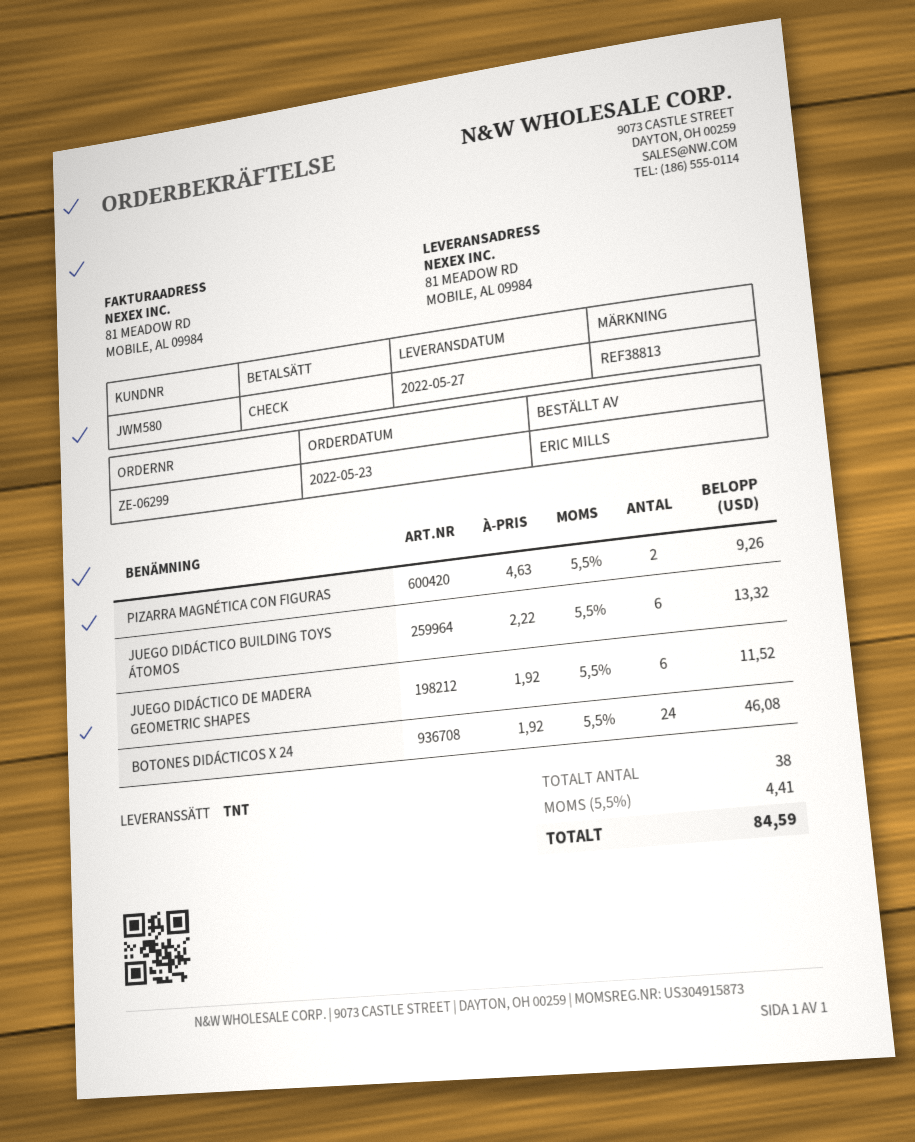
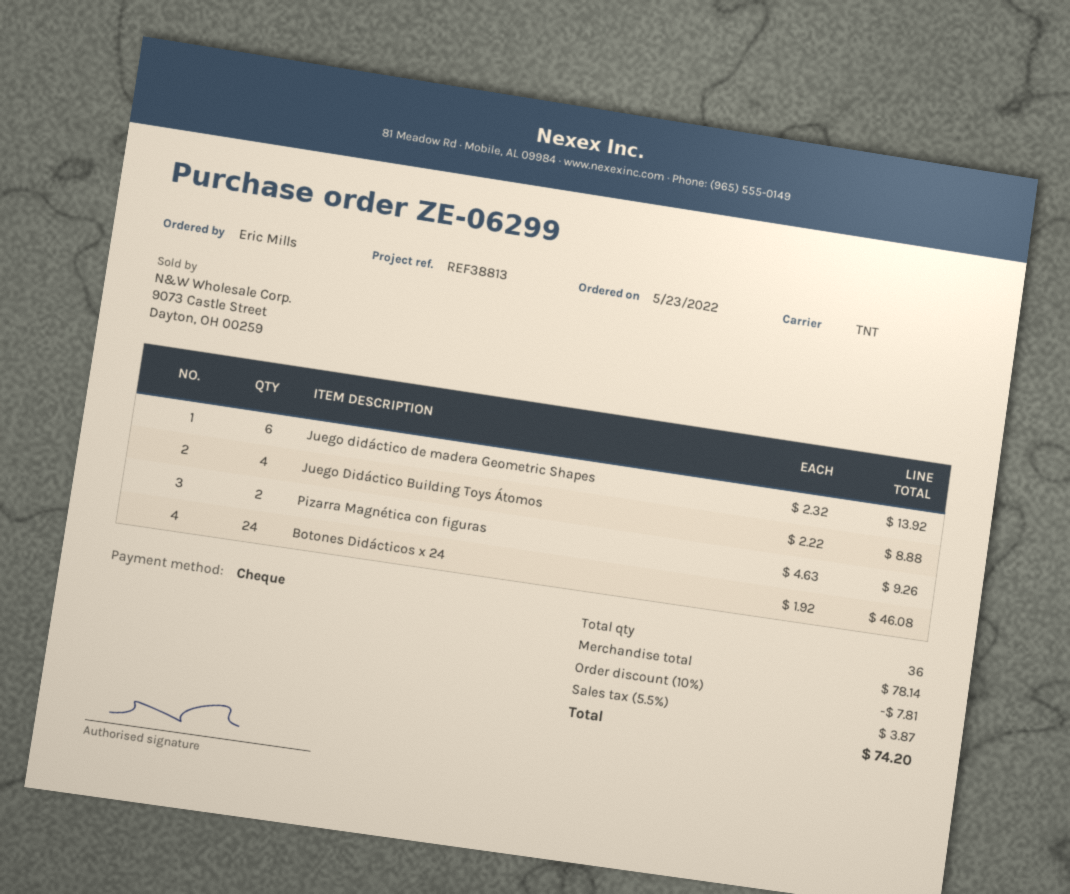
JUEGO DIDÁCTICO BUILDING TOYS ÁTOMOS: 6 x 2.22 = 13.32 -> 4 x 2.22 = 8.88
JUEGO DIDÁCTICO DE MADERA GEOMETRIC SHAPES: 6 x 1.92 = 11.52 -> 6 x 2.32 = 13.92
total quantity: 38 -> 36
discount: none -> 10% = 7.81
tax: 5.5% = 4.41 -> 5.5% = 3.87
total: 84.59 -> 74.20

